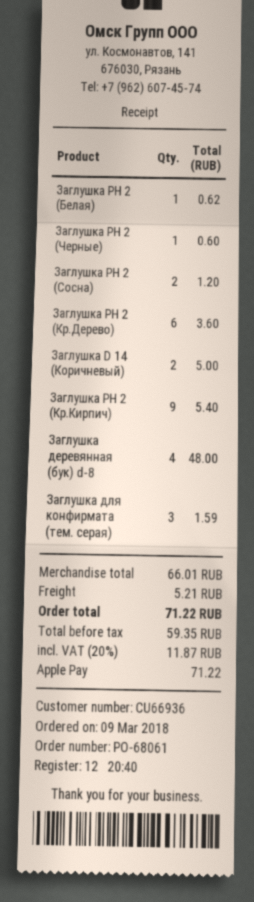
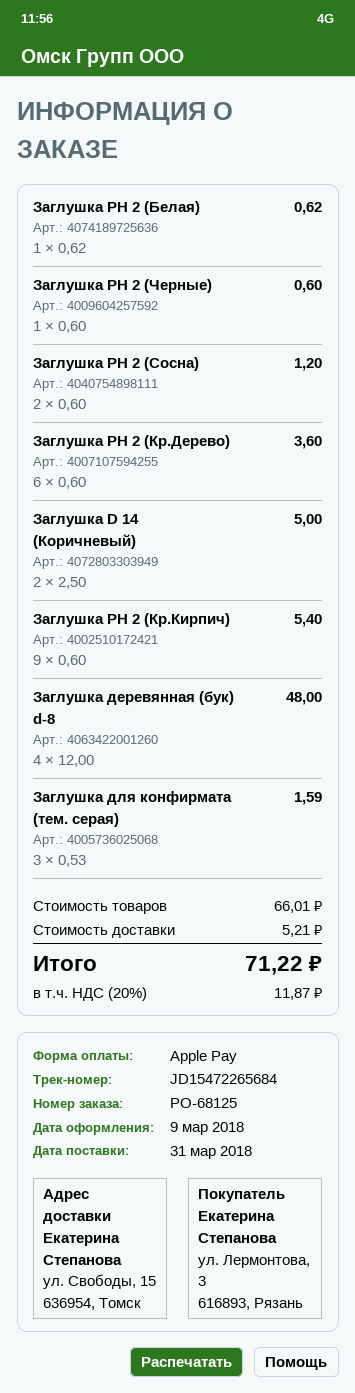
order number: PO-68061 -> PO-68125

